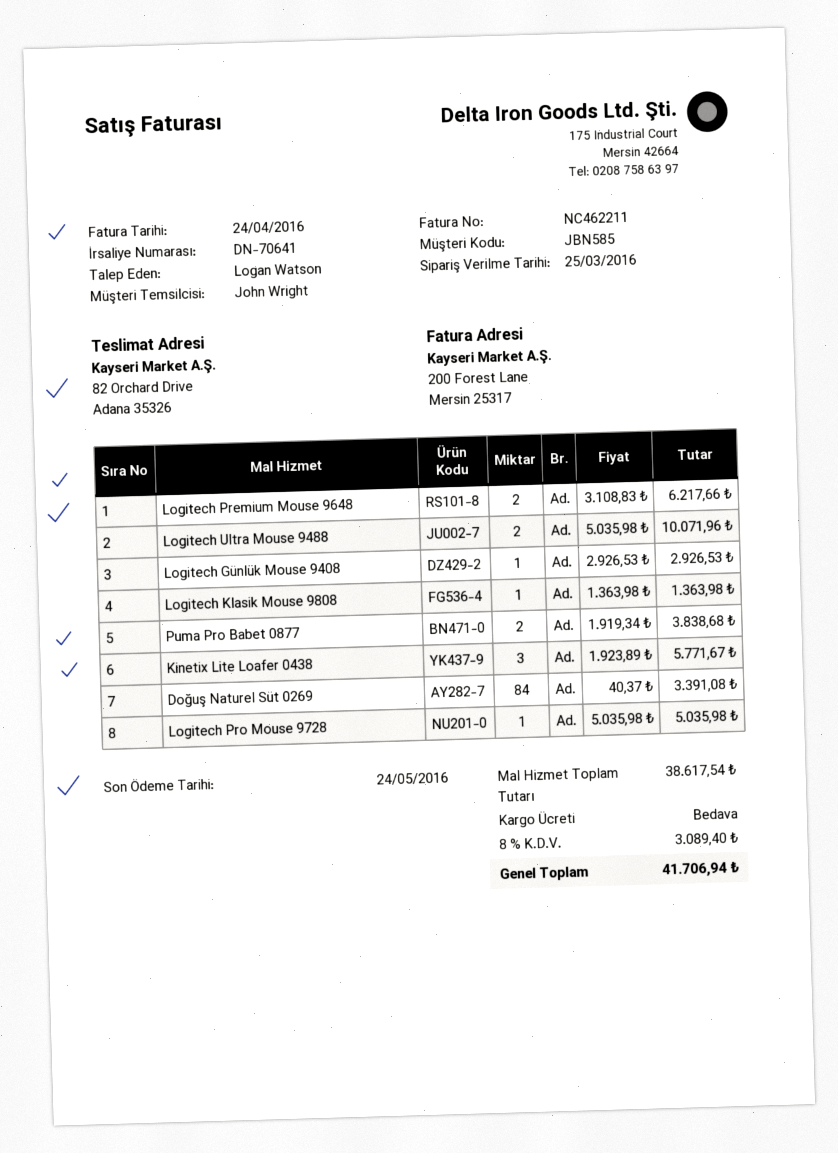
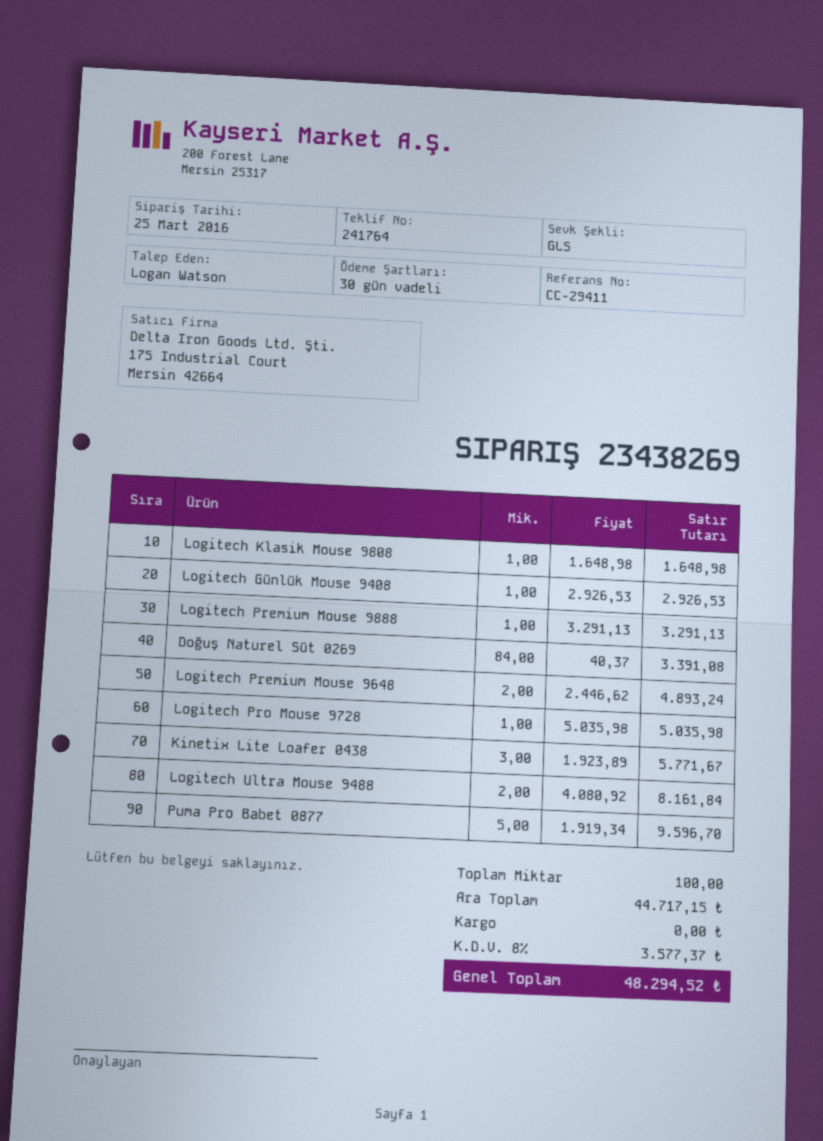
Logitech Premium Mouse 9648: 2 x 3108.83 = 6217.66 -> 2 x 2446.62 = 4893.24
Logitech Ultra Mouse 9488: 2 x 5035.98 = 10071.96 -> 2 x 4080.92 = 8161.84
Logitech Klasik Mouse 9808: 1 x 1363.98 = 1363.98 -> 1 x 1648.98 = 1648.98
Puma Pro Babet 0877: 2 x 1919.34 = 3838.68 -> 5 x 1919.34 = 9596.70
Logitech Premium Mouse 9888: none -> 1 x 3291.13 = 3291.13
subtotal: 38617.54 -> 44717.15
tax: 8% = 3089.40 -> 8% = 3577.37
total: 41706.94 -> 48294.52

